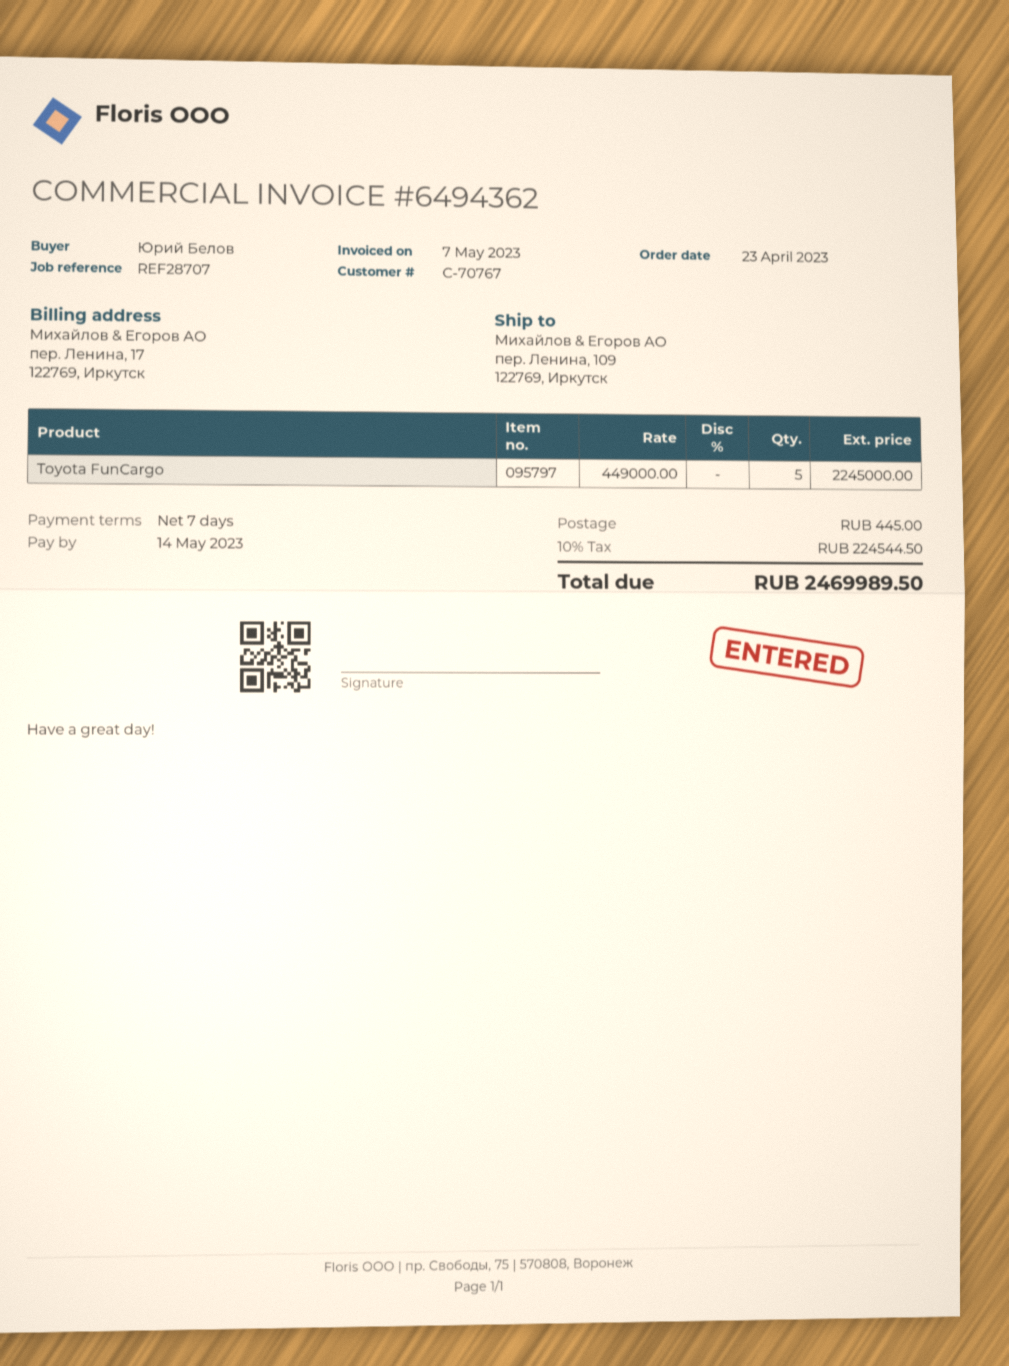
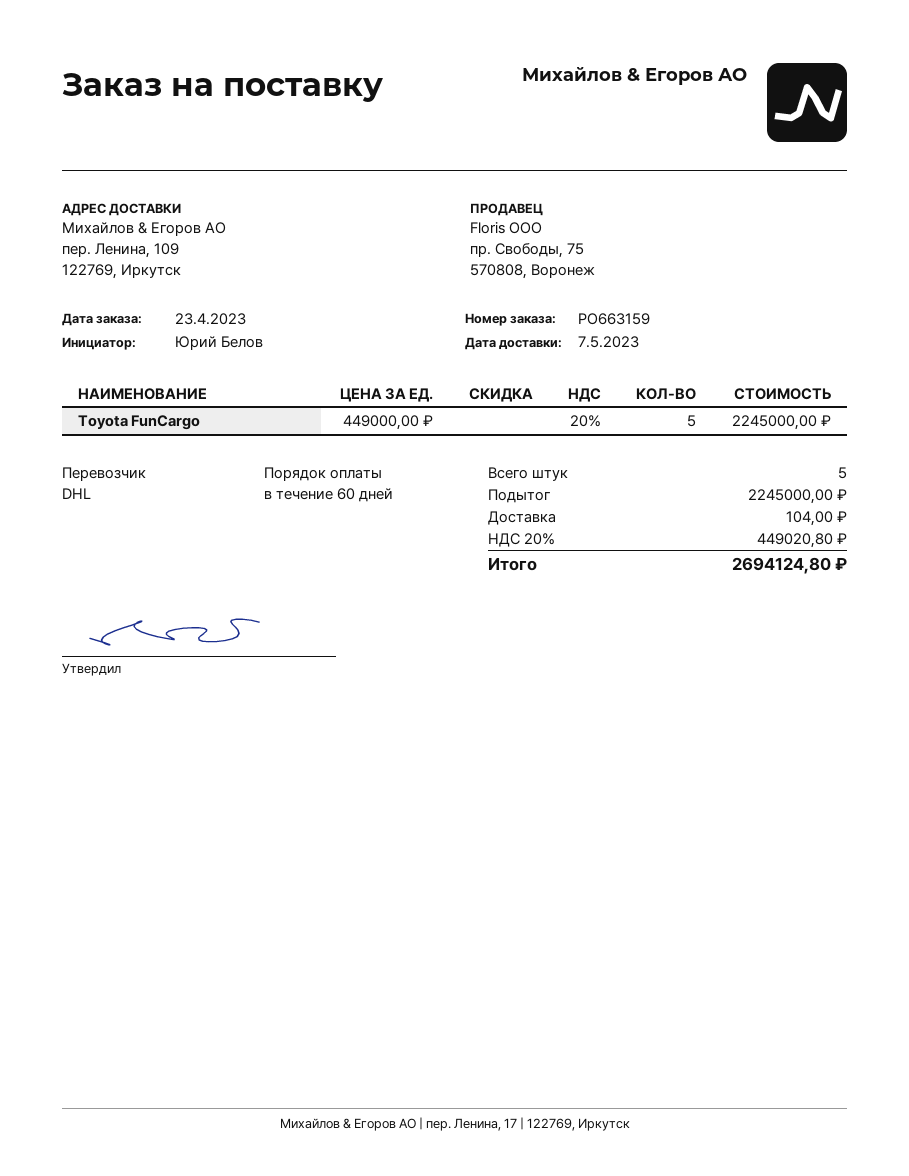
payment terms: 7 days -> 60 days
shipping: 445.00 -> 104.00
tax: 10% = 224544.50 -> 20% = 449020.80
total: 2469989.50 -> 2694124.80

